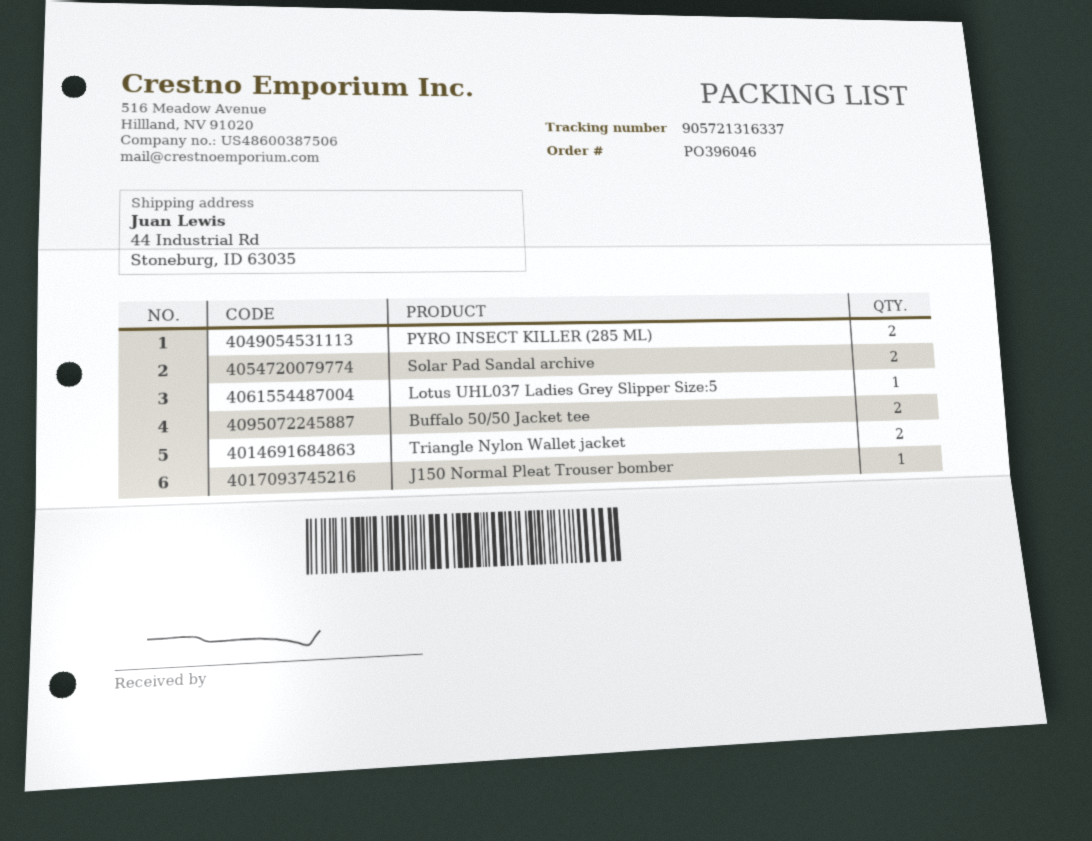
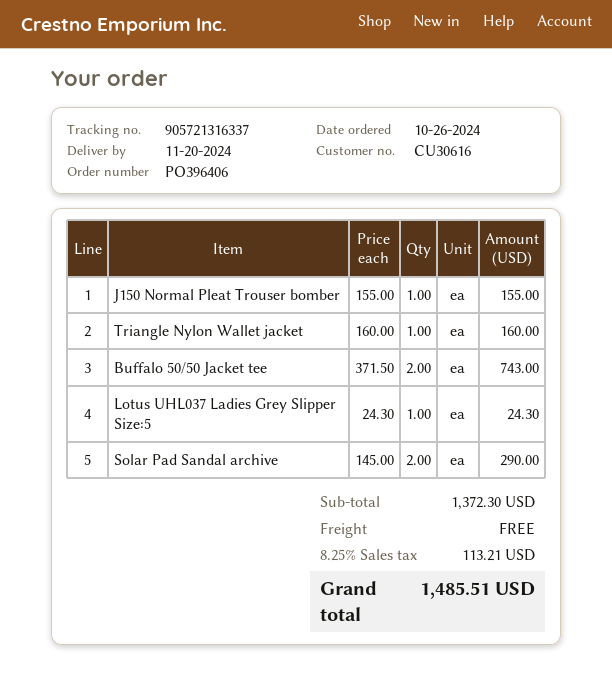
order number: PO396046 -> PO396406
PYRO INSECT KILLER (285 ML): 2 -> none
Triangle Nylon Wallet jacket: 2 -> 1

